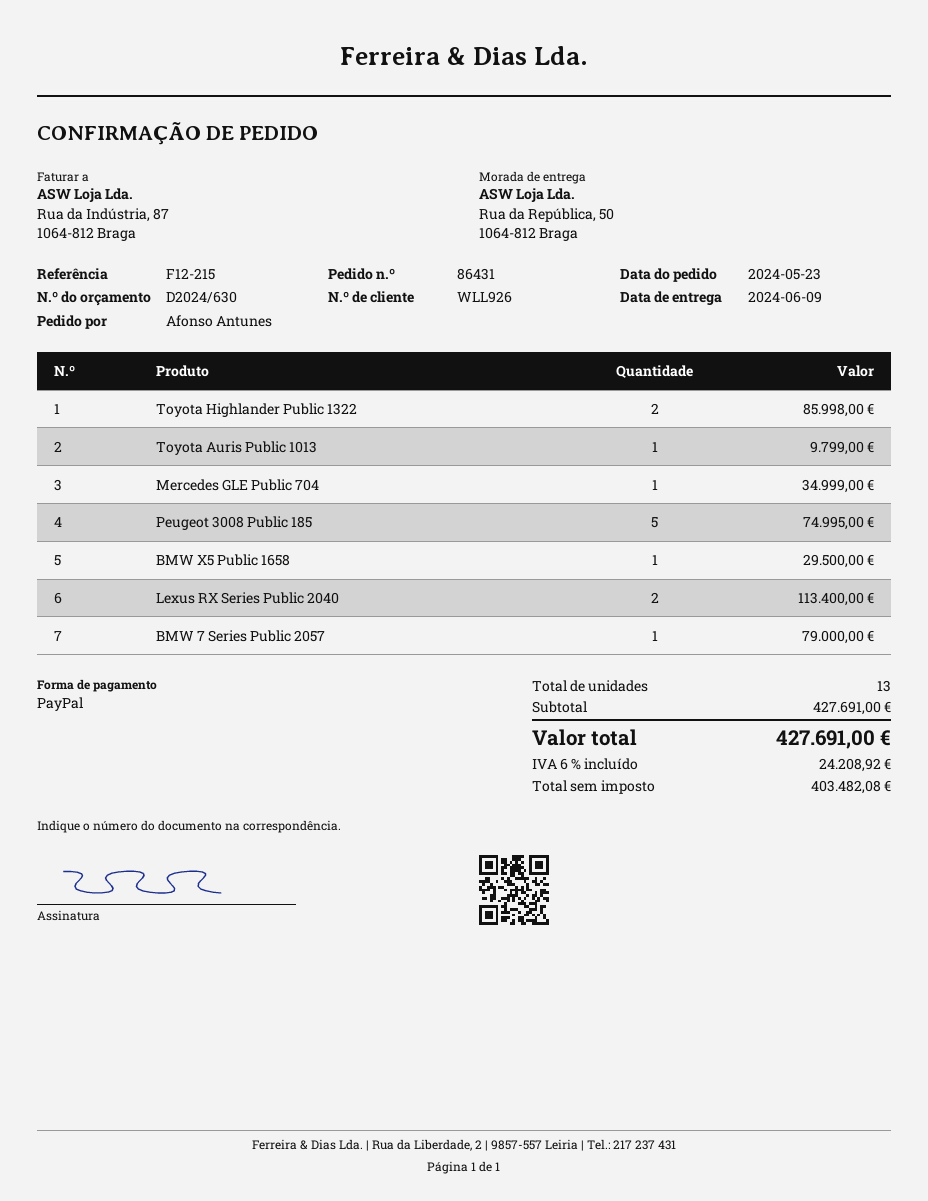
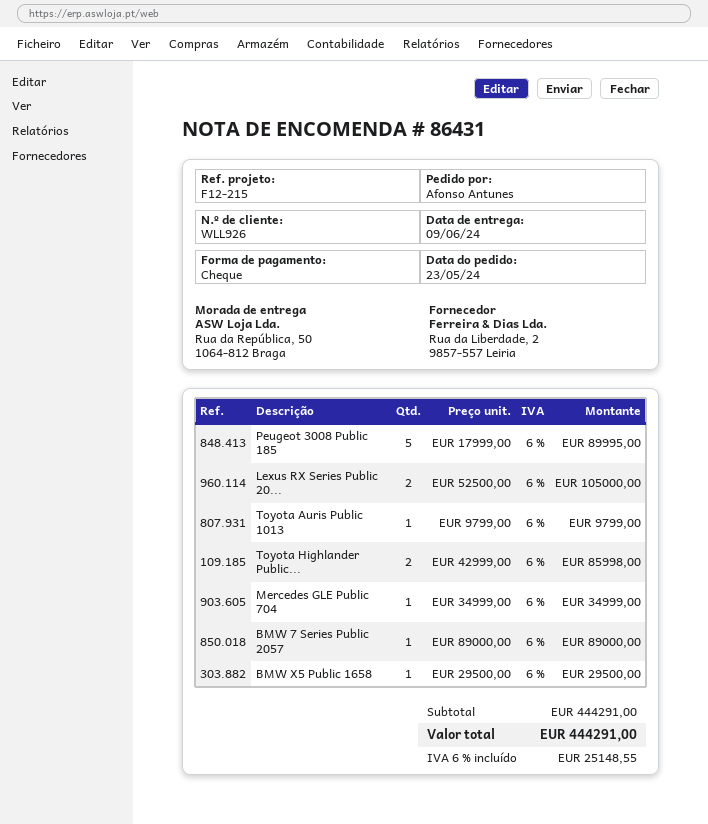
payment method: PayPal -> cheque
Peugeot 3008 Public 185: 5 for 74995.00 -> 5 for 89995.00
Lexus RX Series Public 2040: 2 for 113400.00 -> 2 for 105000.00
BMW 7 Series Public 2057: 1 for 79000.00 -> 1 for 89000.00
subtotal: 427691.00 -> 444291.00
tax: 6% = 24208.92 -> 6% = 25148.55
total: 427691.00 -> 444291.00

